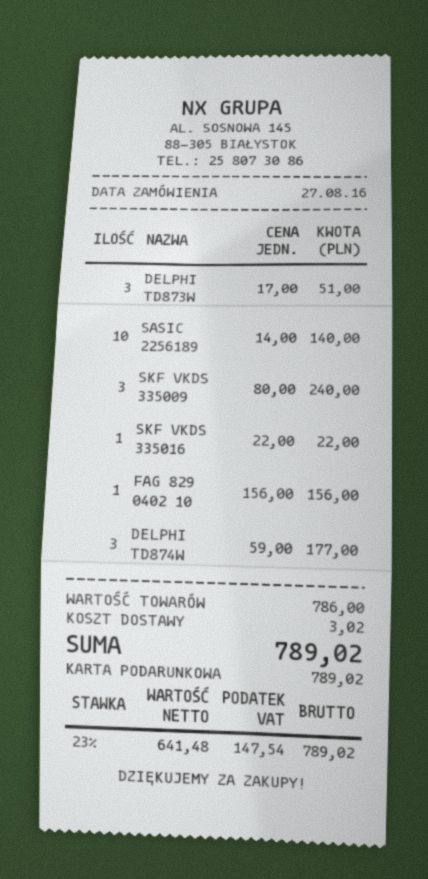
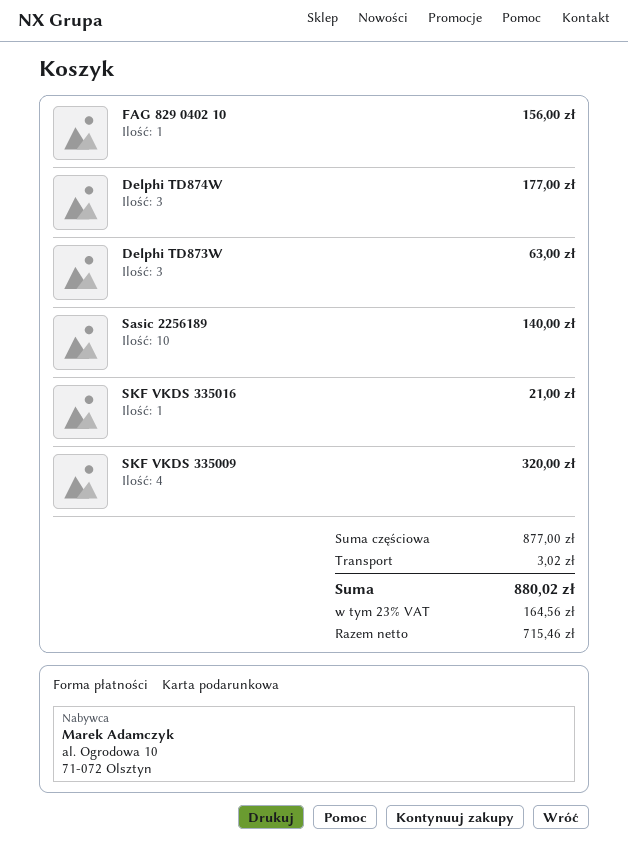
DELPHI TD873W: 3 for 51.00 -> 3 for 63.00
SKF VKDS 335009: 3 for 240.00 -> 4 for 320.00
SKF VKDS 335016: 1 for 22.00 -> 1 for 21.00
subtotal: 786.00 -> 877.00
net: 641.48 -> 715.46
tax: 23% = 147.54 -> 23% = 164.56
total: 789.02 -> 880.02

